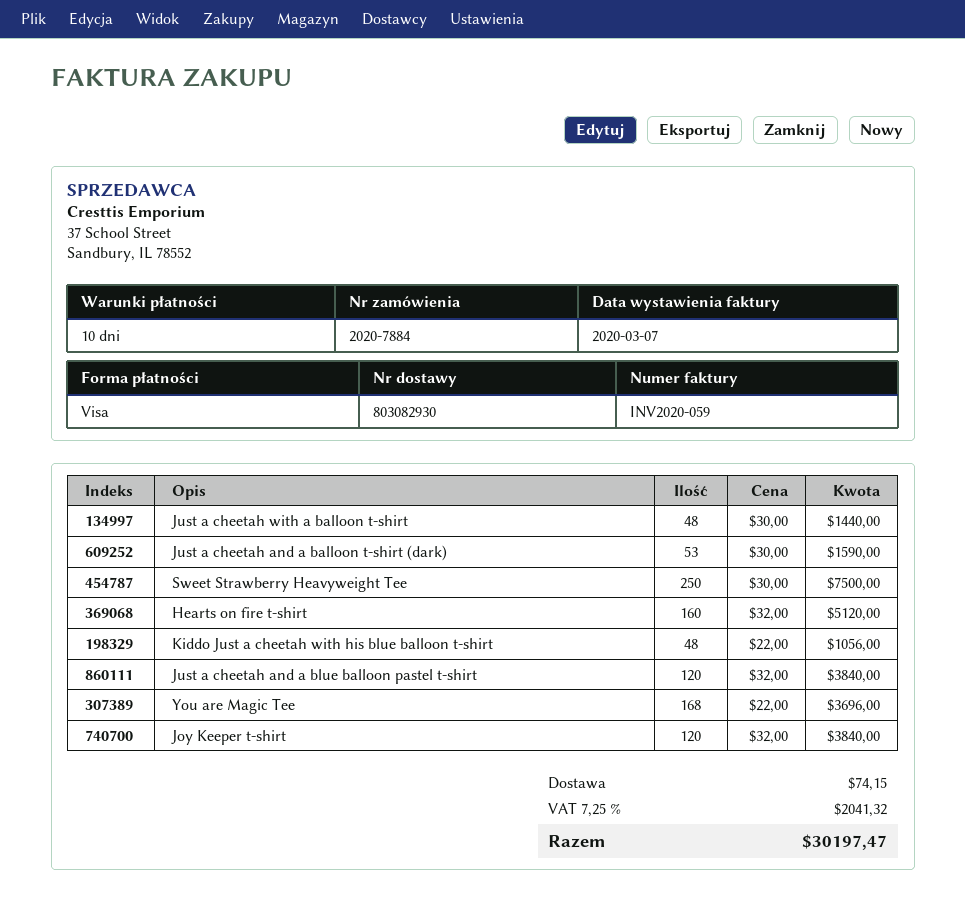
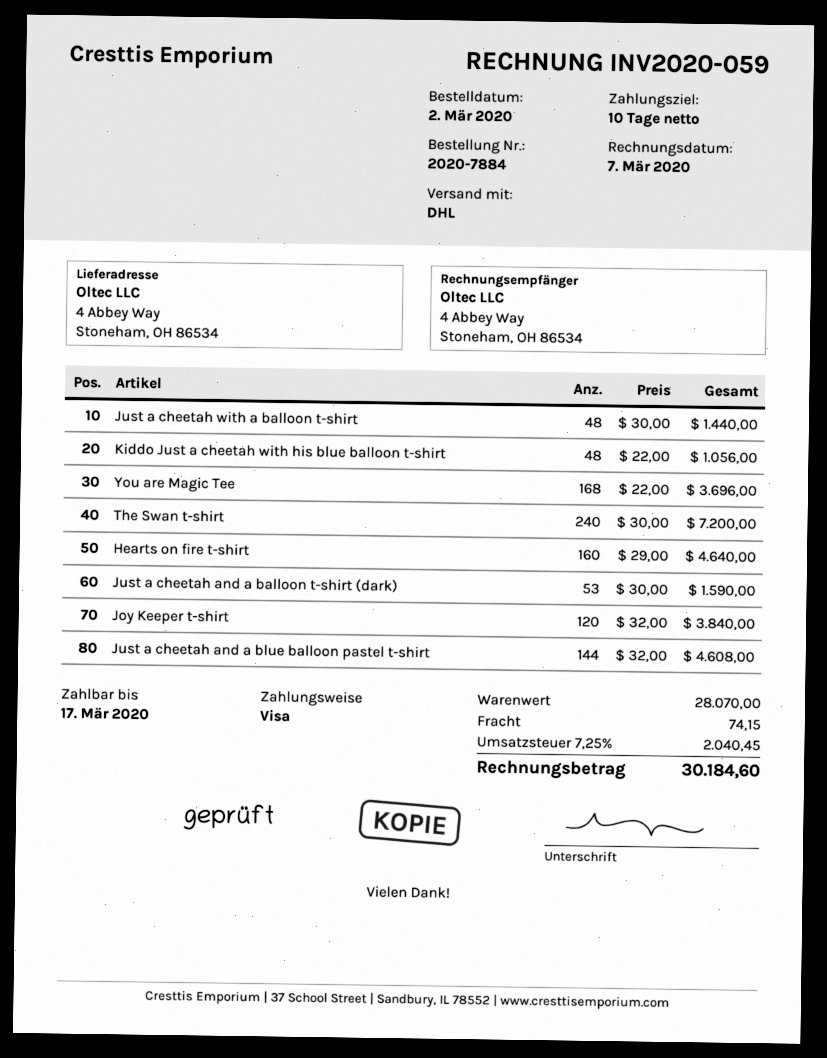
Sweet Strawberry Heavyweight Tee: 250 x 30.00 = 7500.00 -> none
Hearts on fire t-shirt: 160 x 32.00 = 5120.00 -> 160 x 29.00 = 4640.00
Just a cheetah and a blue balloon pastel t-shirt: 120 x 32.00 = 3840.00 -> 144 x 32.00 = 4608.00
The Swan t-shirt: none -> 240 x 30.00 = 7200.00
tax: 7.25% = 2041.32 -> 7.25% = 2040.45
total: 30197.47 -> 30184.60

